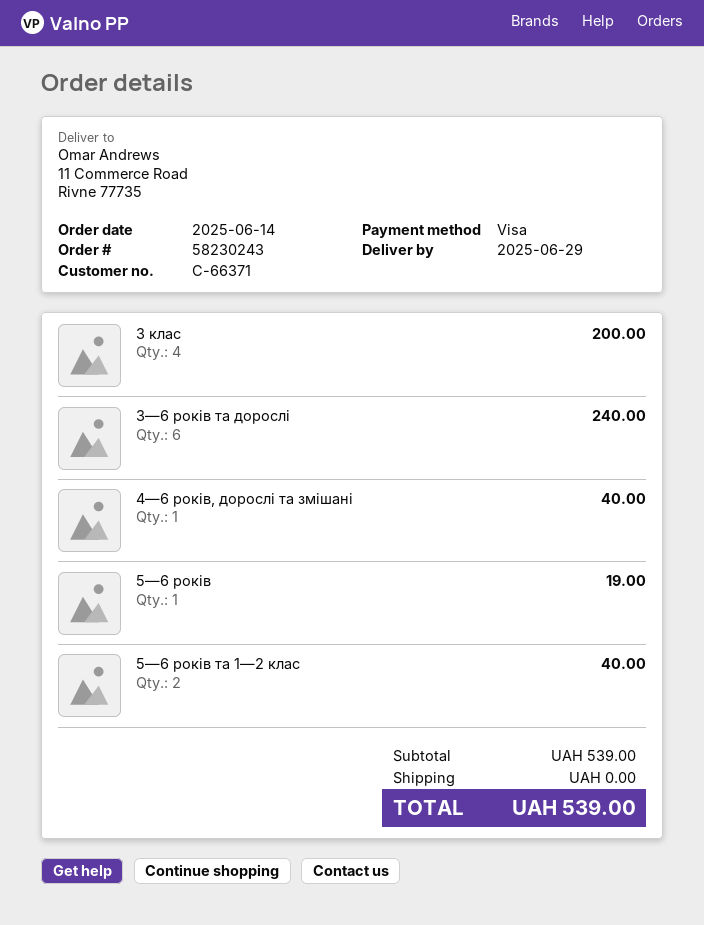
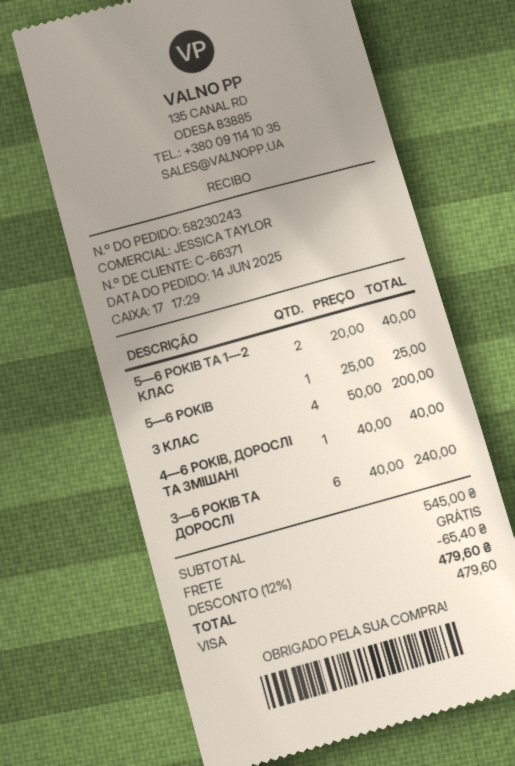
5—6 років: 1 for 19.00 -> 1 for 25.00
subtotal: 539.00 -> 545.00
discount: none -> 12% = 65.40
total: 539.00 -> 479.60

